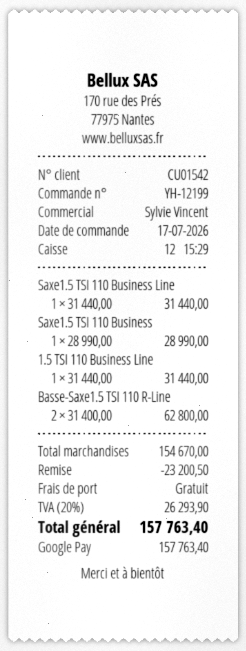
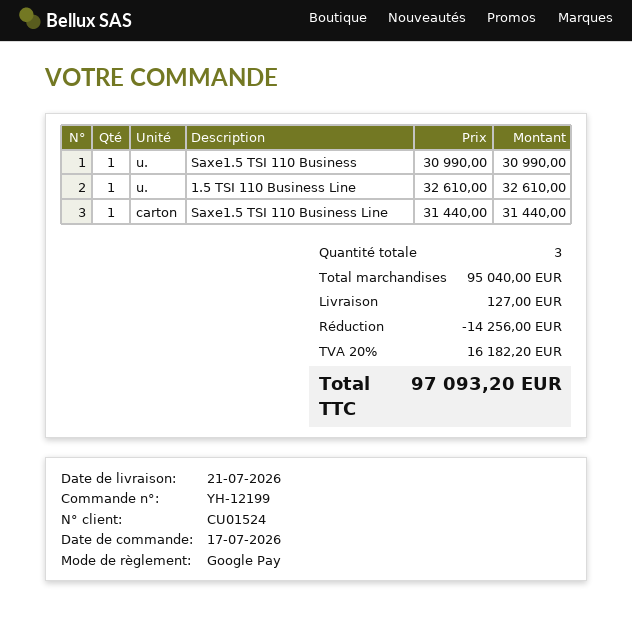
customer number: CU01542 -> CU01524
Saxe1.5 TSI 110 Business: 1 x 28990.00 = 28990.00 -> 1 x 30990.00 = 30990.00
1.5 TSI 110 Business Line: 1 x 31440.00 = 31440.00 -> 1 x 32610.00 = 32610.00
Basse-Saxe1.5 TSI 110 R-Line: 2 x 31400.00 = 62800.00 -> none
subtotal: 154670.00 -> 95040.00
discount: 23200.50 -> 14256.00
shipping: 0.00 -> 127.00
tax: 20% = 26293.90 -> 20% = 16182.20
total: 157763.40 -> 97093.20

